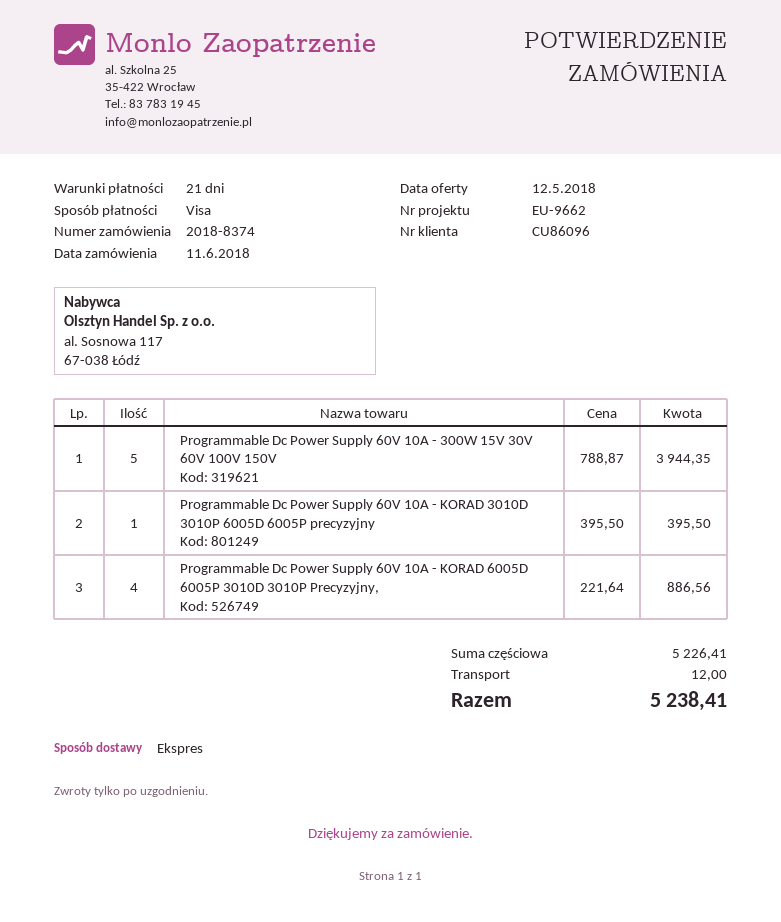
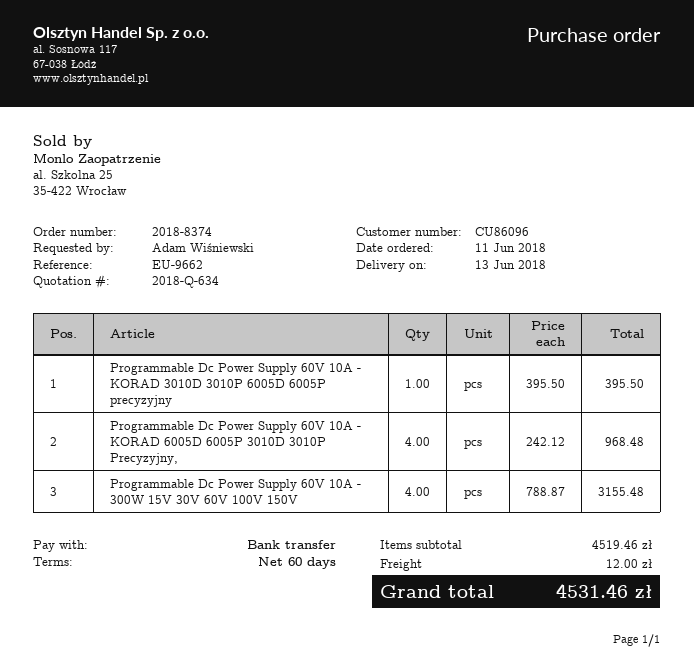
payment terms: 21 days -> 60 days
payment method: Visa -> bank transfer
Programmable Dc Power Supply 60V 10A - 300W 15V 30V 60V 100V 150V: 5 x 788.87 = 3944.35 -> 4 x 788.87 = 3155.48
Programmable Dc Power Supply 60V 10A - KORAD 6005D 6005P 3010D 3010P Precyzyjny,: 4 x 221.64 = 886.56 -> 4 x 242.12 = 968.48
subtotal: 5226.41 -> 4519.46
total: 5238.41 -> 4531.46

